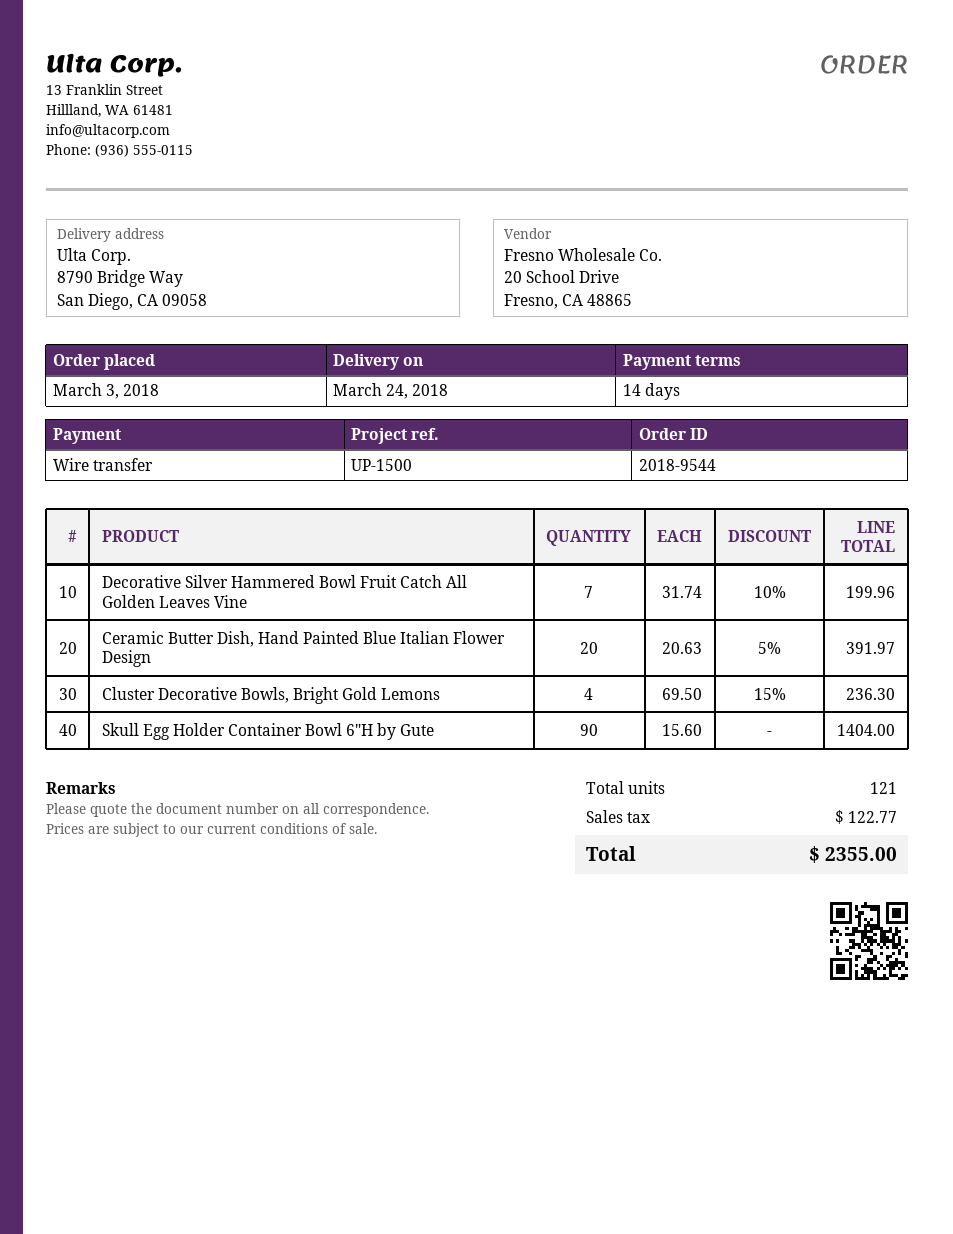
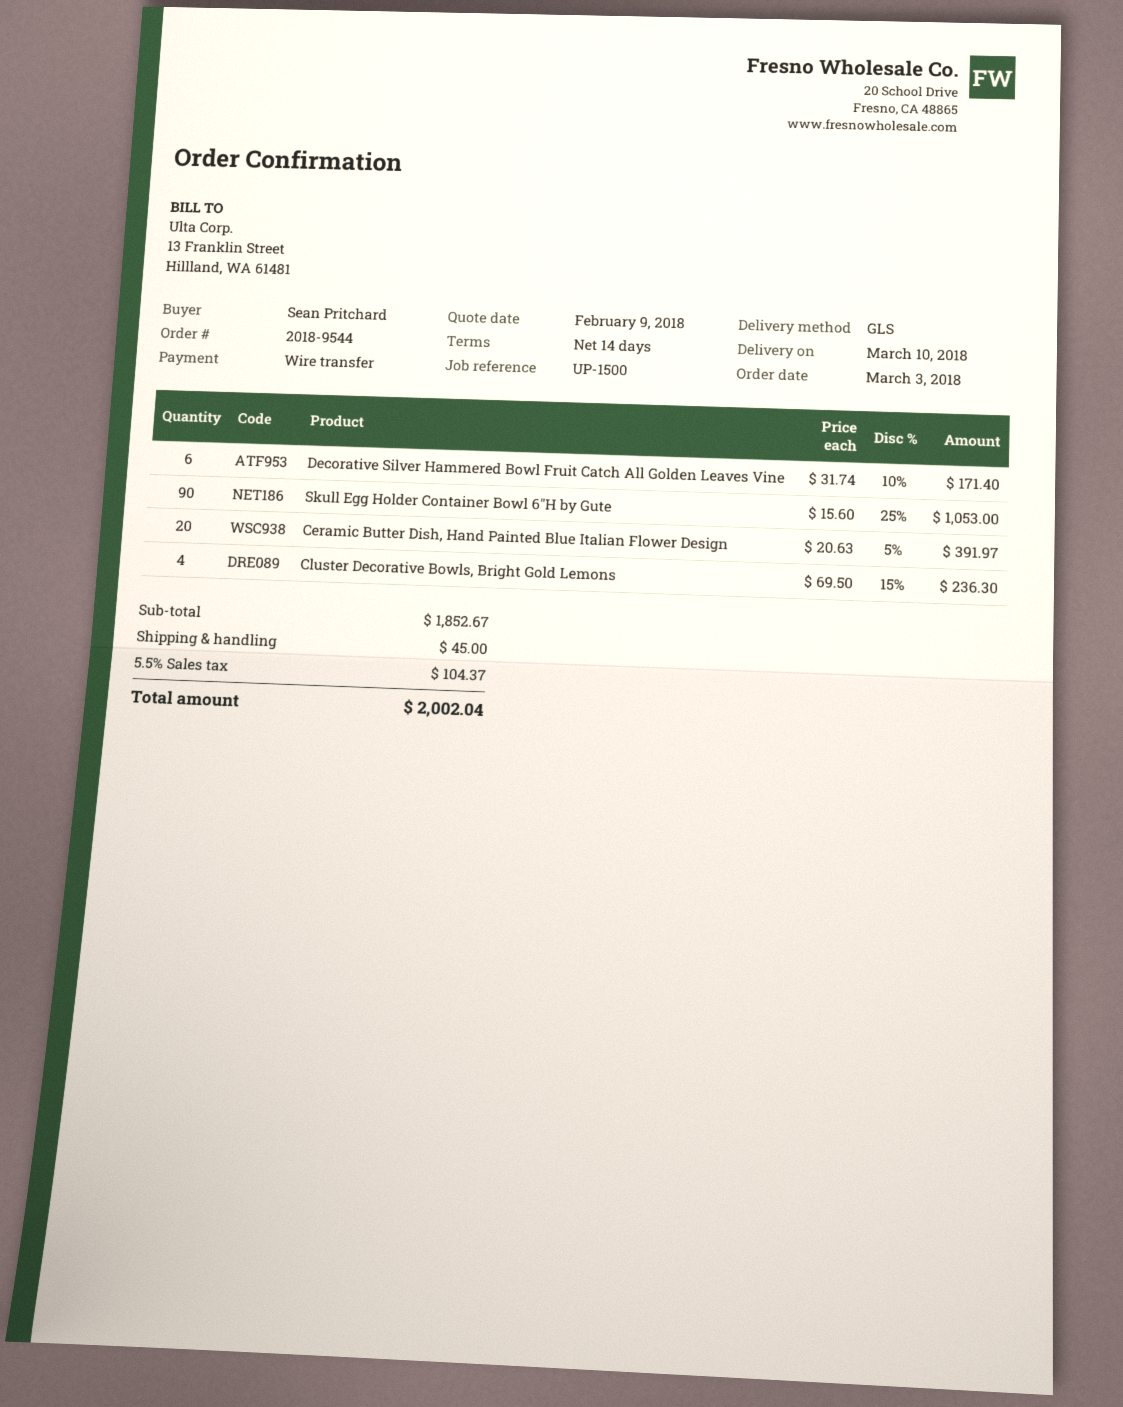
delivery date: 2018-03-24 -> 2018-03-10
Decorative Silver Hammered Bowl Fruit Catch All Golden Leaves Vine: 7 x 31.74 - 10% = 199.96 -> 6 x 31.74 - 10% = 171.40
Skull Egg Holder Container Bowl 6"H by Gute: 90 x 15.60 = 1404.00 -> 90 x 15.60 - 25% = 1053.00
shipping: none -> 45.00
tax: 122.77 -> 104.37
total: 2355.00 -> 2002.04

